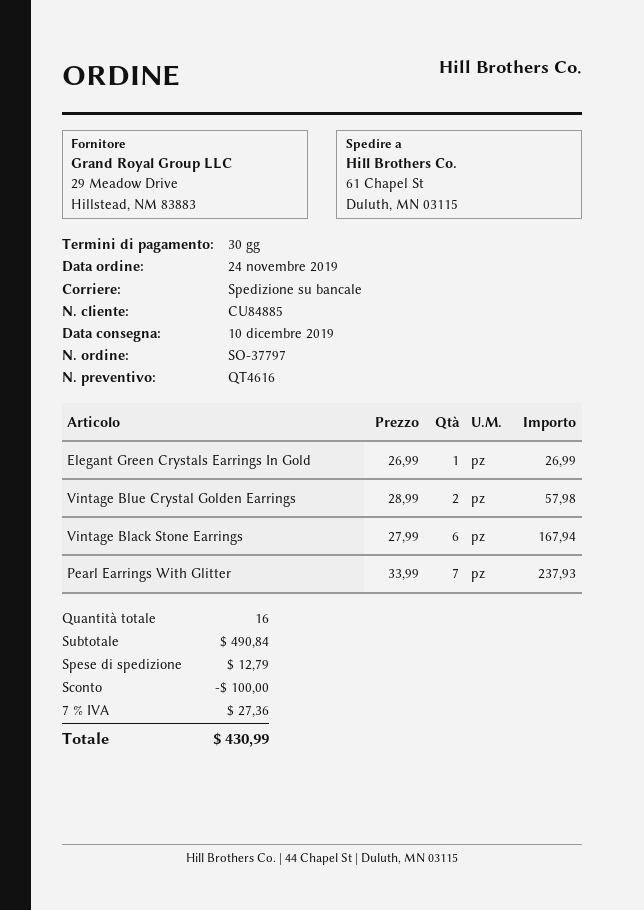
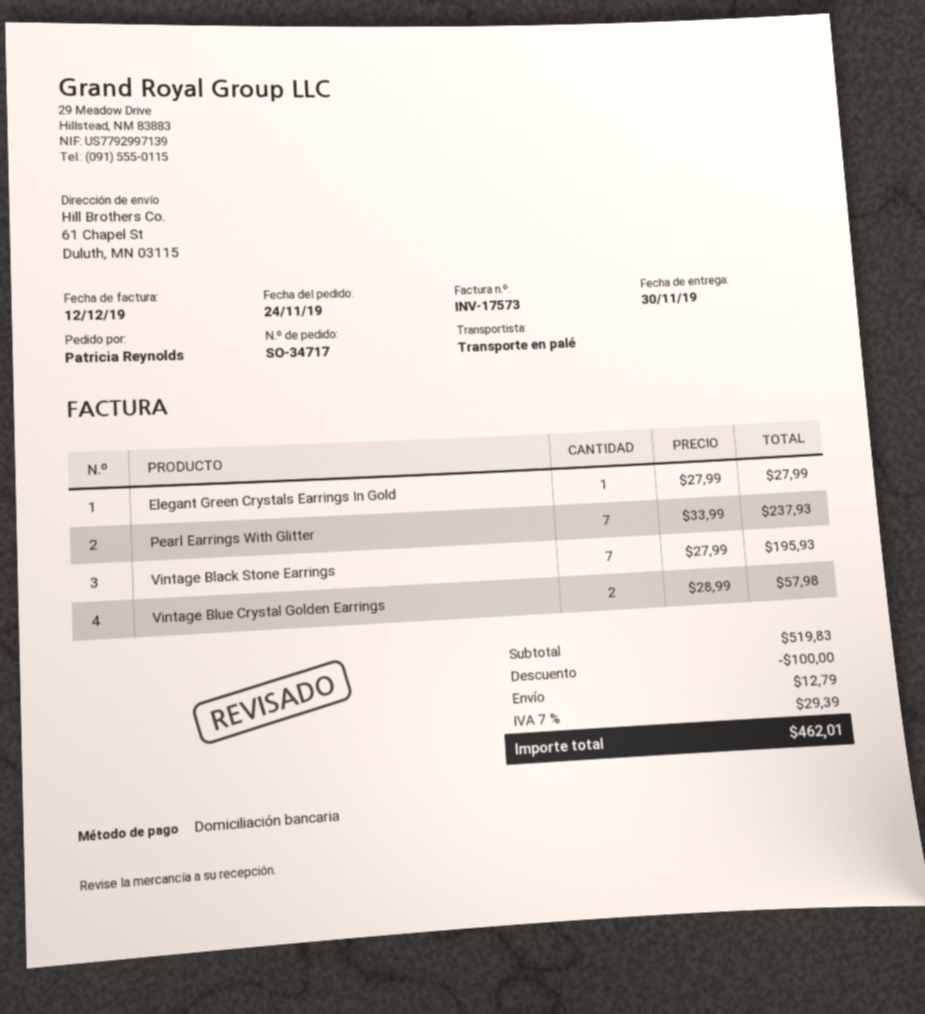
order number: SO-37797 -> SO-34717
delivery date: 2019-12-10 -> 2019-11-30
Elegant Green Crystals Earrings In Gold: 1 x 26.99 = 26.99 -> 1 x 27.99 = 27.99
Vintage Black Stone Earrings: 6 x 27.99 = 167.94 -> 7 x 27.99 = 195.93
subtotal: 490.84 -> 519.83
tax: 7% = 27.36 -> 7% = 29.39
total: 430.99 -> 462.01

